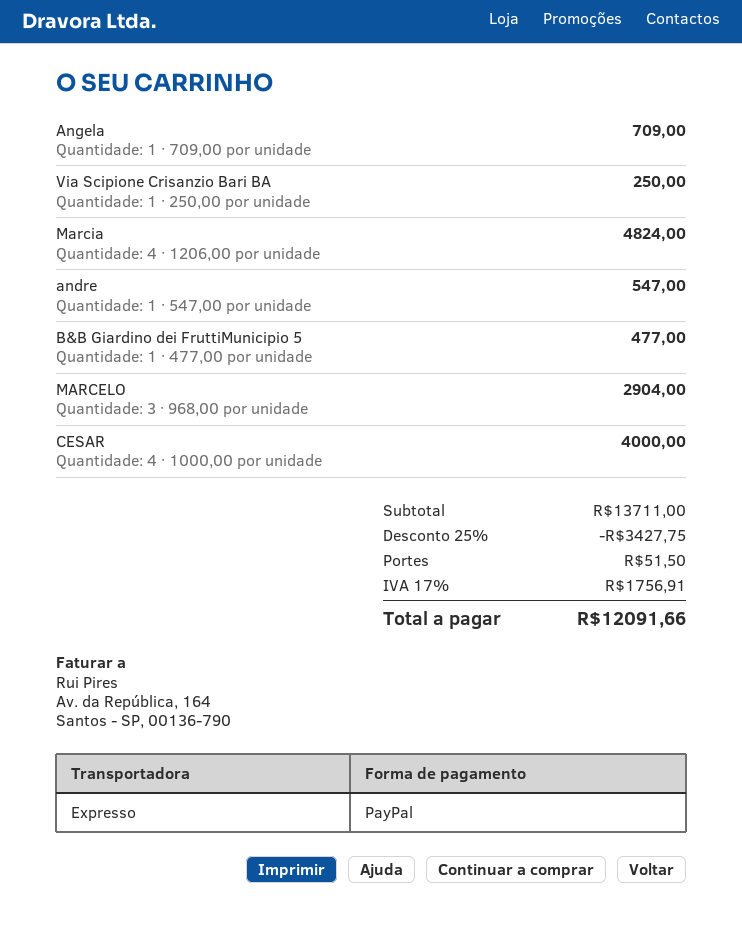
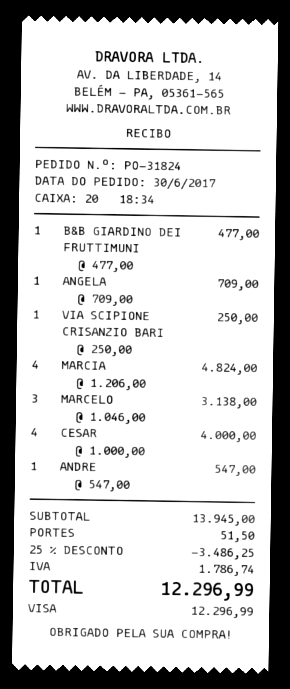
payment method: PayPal -> Visa
MARCELO: 3 x 968.00 = 2904.00 -> 3 x 1046.00 = 3138.00
subtotal: 13711.00 -> 13945.00
discount: 25% = 3427.75 -> 25% = 3486.25
tax: 1756.91 -> 1786.74
total: 12091.66 -> 12296.99

